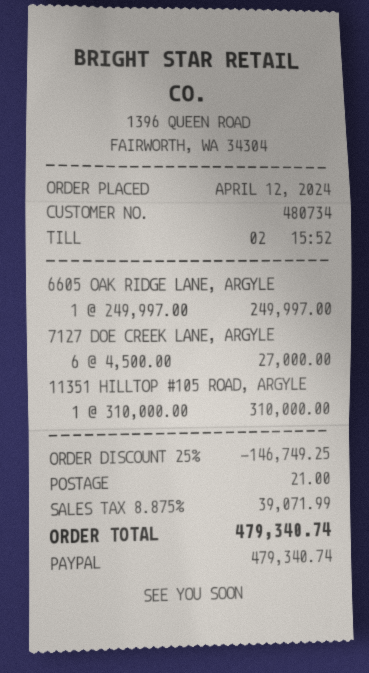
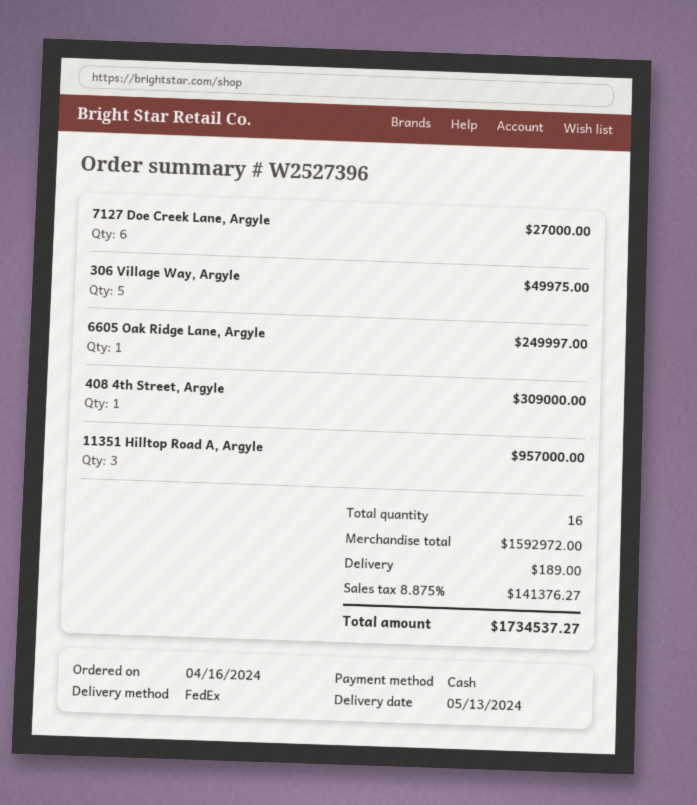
order date: 2024-04-12 -> 2024-04-16
payment method: PayPal -> cash
11351 HILLTOP #105 ROAD, ARGYLE: 1 for 310000.00 -> none
306 Village Way, Argyle: none -> 5 for 49975.00
408 4th Street, Argyle: none -> 1 for 309000.00
11351 Hilltop Road A, Argyle: none -> 3 for 957000.00
discount: 25% = 146749.25 -> none
shipping: 21.00 -> 189.00
tax: 8.875% = 39071.99 -> 8.875% = 141376.27
total: 479340.74 -> 1734537.27

